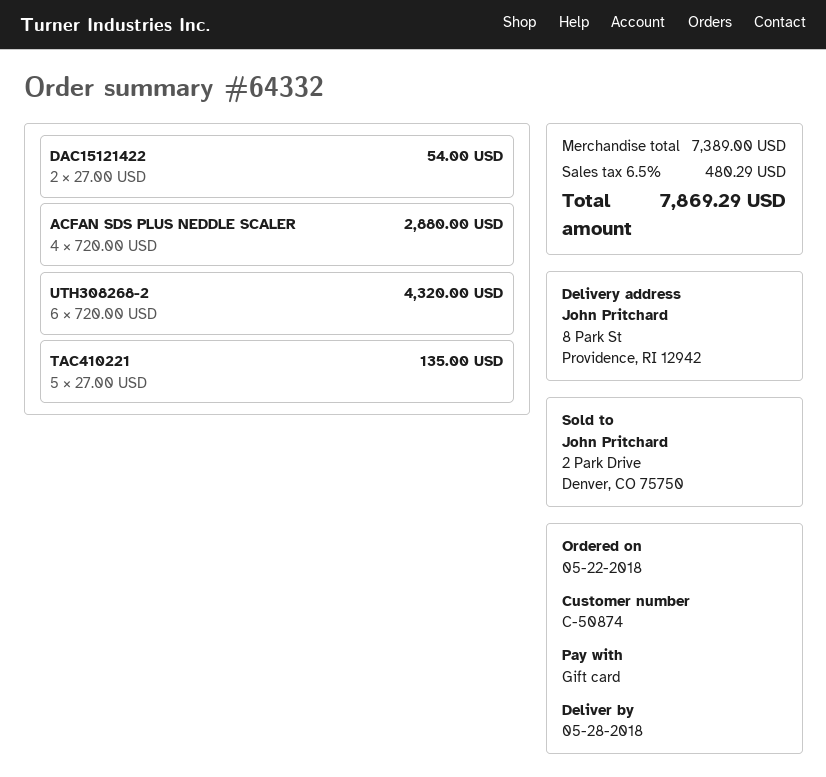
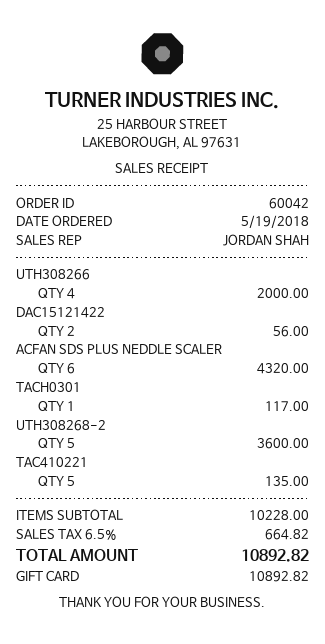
order number: 64332 -> 60042
order date: 2018-05-22 -> 2018-05-19
DAC15121422: 2 for 54.00 -> 2 for 56.00
ACFAN SDS PLUS NEDDLE SCALER: 4 for 2880.00 -> 6 for 4320.00
UTH308268-2: 6 for 4320.00 -> 5 for 3600.00
UTH308266: none -> 4 for 2000.00
TACH0301: none -> 1 for 117.00
subtotal: 7389.00 -> 10228.00
tax: 6.5% = 480.29 -> 6.5% = 664.82
total: 7869.29 -> 10892.82

